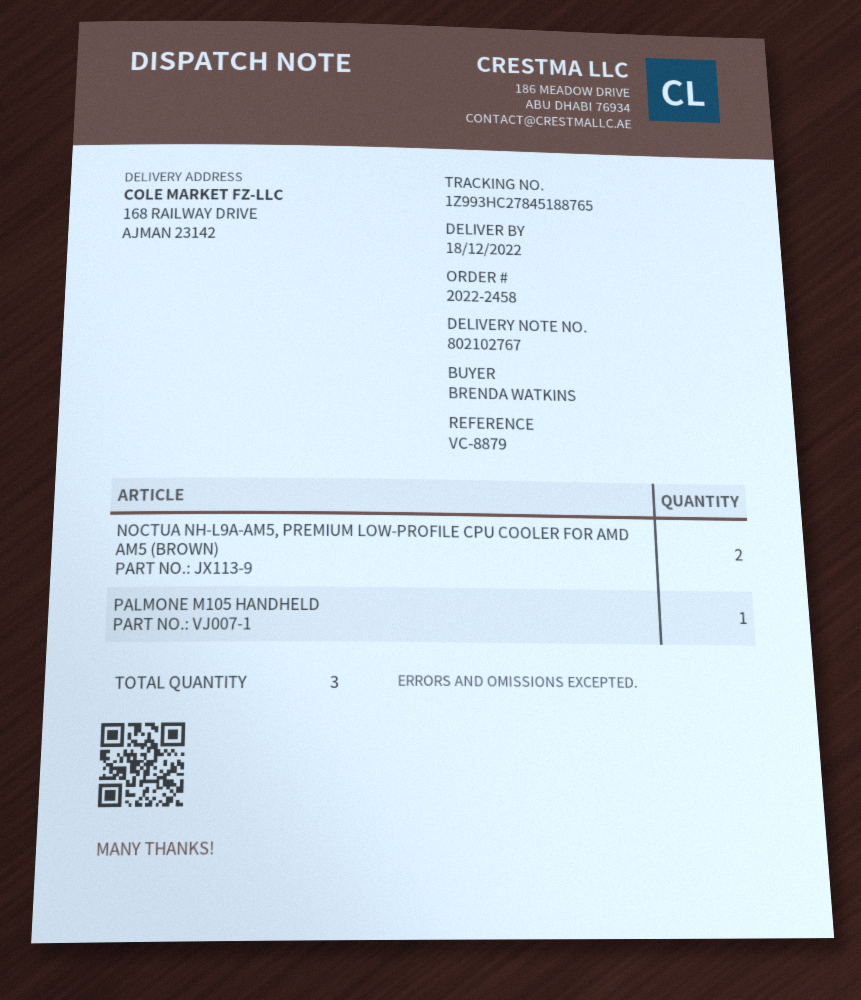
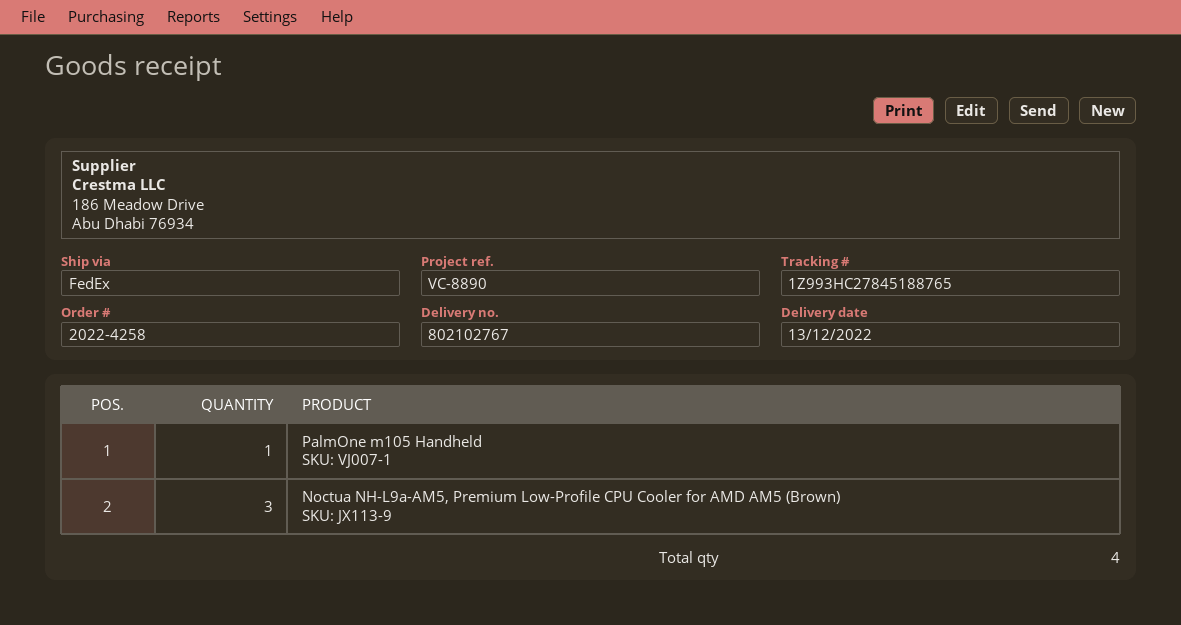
order number: 2022-2458 -> 2022-4258
delivery date: 2022-12-18 -> 2022-12-13
reference: VC-8879 -> VC-8890
NOCTUA NH-L9A-AM5, PREMIUM LOW-PROFILE CPU COOLER FOR AMD AM5 (BROWN): 2 -> 3
total quantity: 3 -> 4

